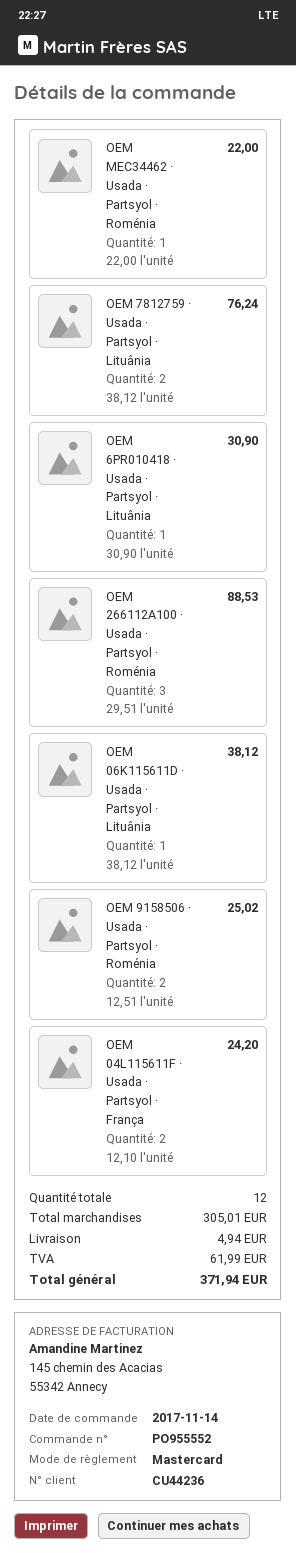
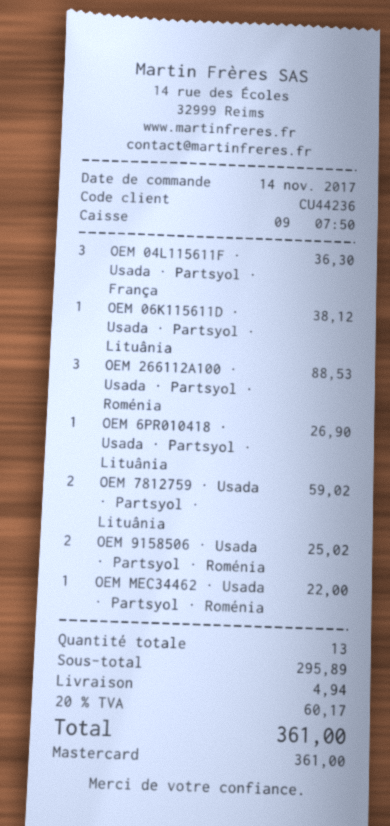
OEM 7812759 · Usada · Partsyol · Lituânia: 2 for 76.24 -> 2 for 59.02
OEM 6PR010418 · Usada · Partsyol · Lituânia: 1 for 30.90 -> 1 for 26.90
OEM 04L115611F · Usada · Partsyol · França: 2 for 24.20 -> 3 for 36.30
total quantity: 12 -> 13
subtotal: 305.01 -> 295.89
tax: 61.99 -> 60.17
total: 371.94 -> 361.00

